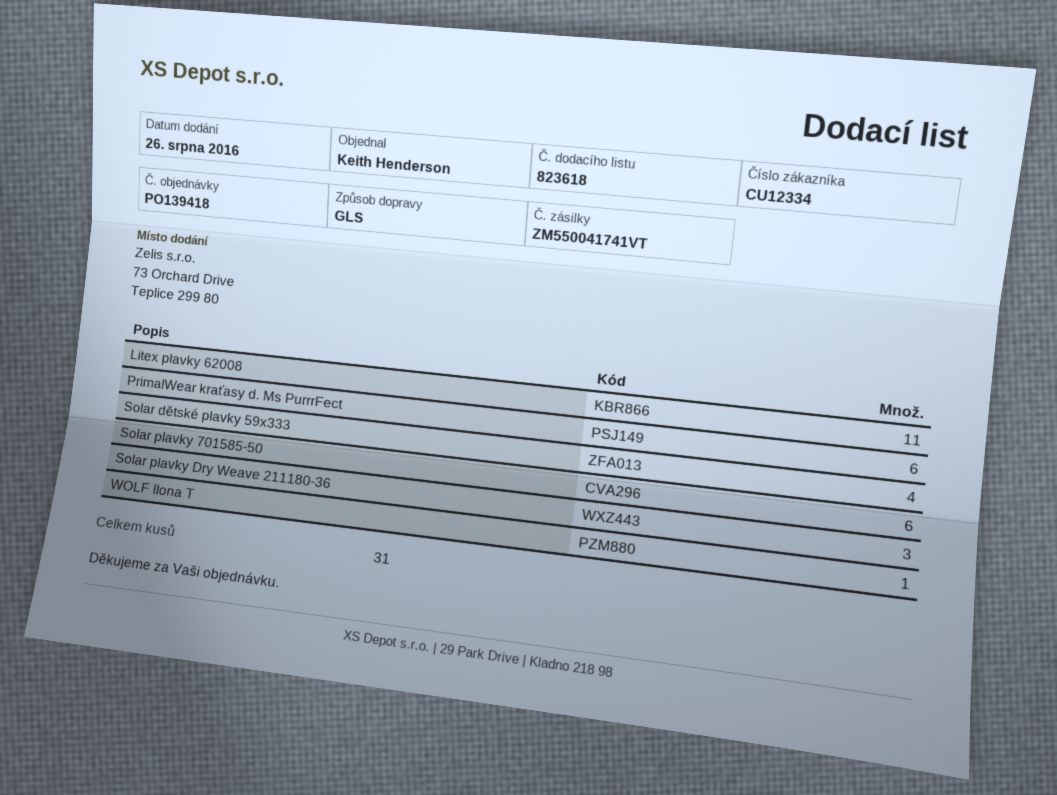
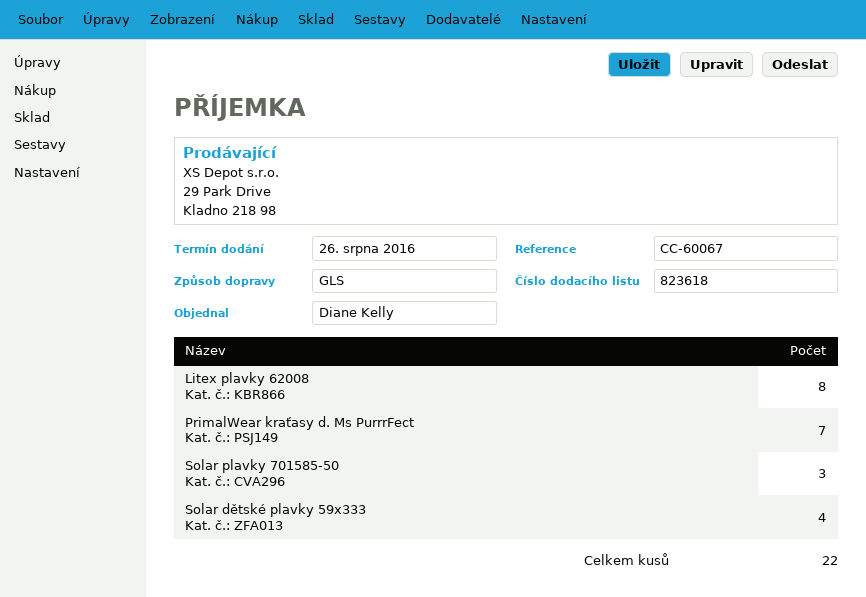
ordered by: Keith Henderson -> Diane Kelly
Litex plavky 62008: 11 -> 8
PrimalWear kraťasy d. Ms PurrrFect: 6 -> 7
Solar plavky 701585-50: 6 -> 3
Solar plavky Dry Weave 211180-36: 3 -> none
WOLF Ilona T: 1 -> none
total quantity: 31 -> 22

